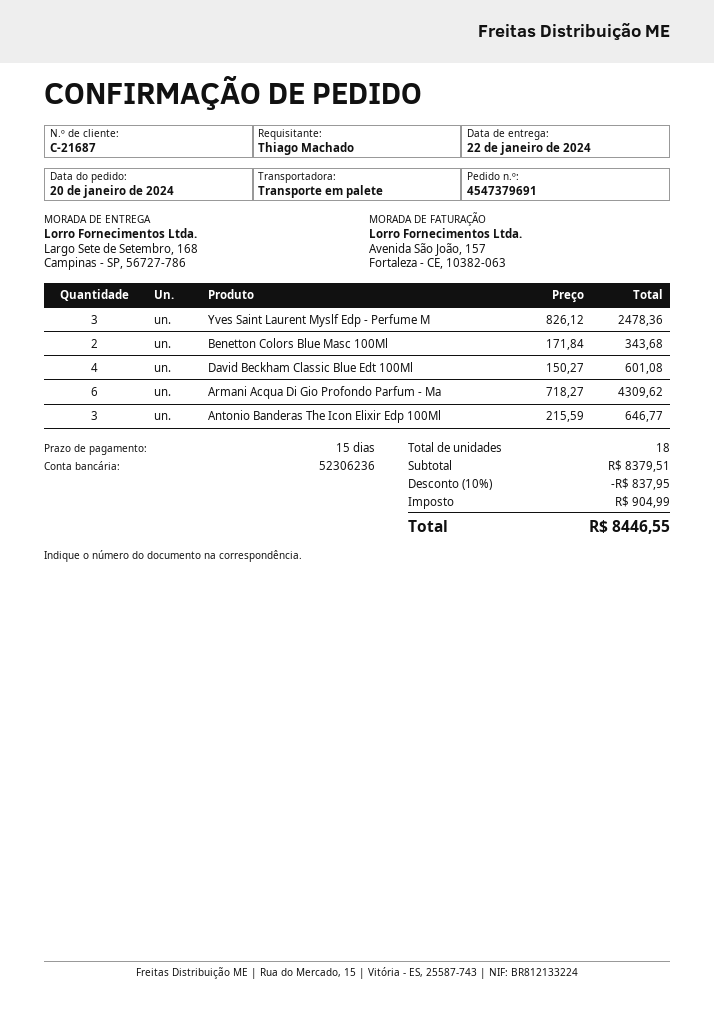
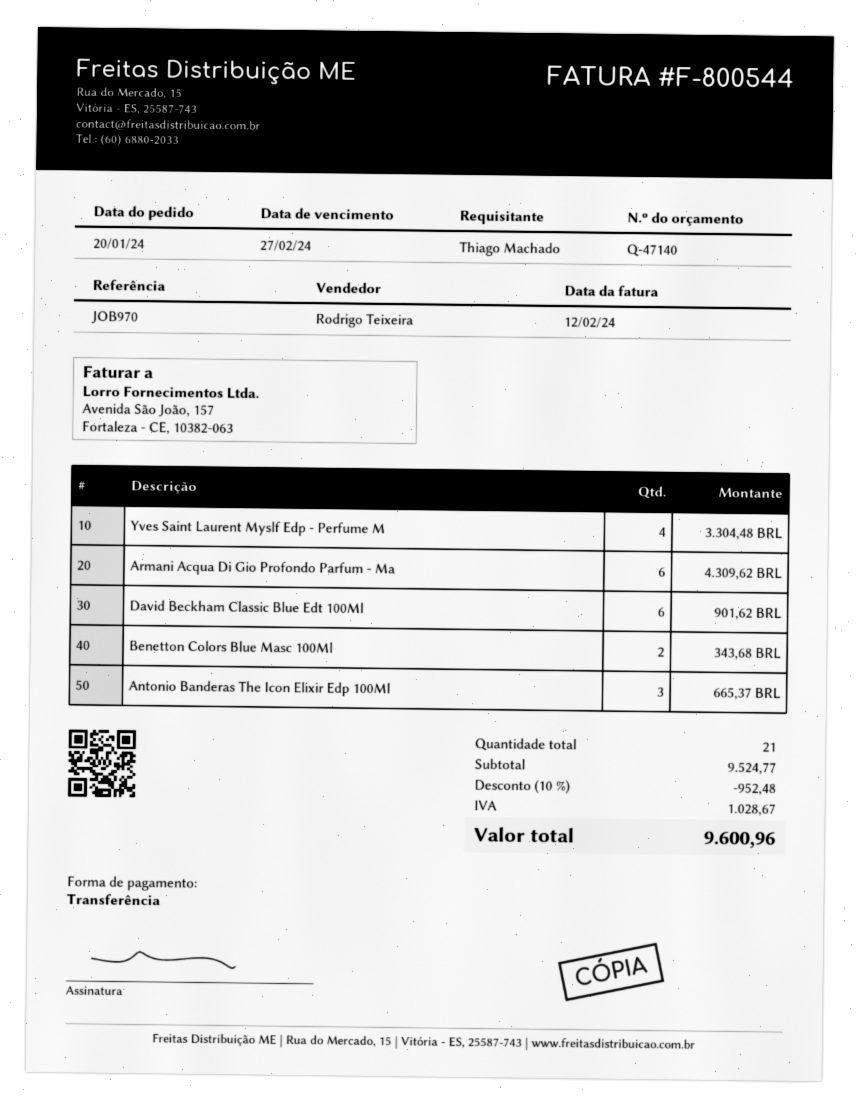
Yves Saint Laurent Myslf Edp - Perfume M: 3 for 2478.36 -> 4 for 3304.48
David Beckham Classic Blue Edt 100Ml: 4 for 601.08 -> 6 for 901.62
Antonio Banderas The Icon Elixir Edp 100Ml: 3 for 646.77 -> 3 for 665.37
total quantity: 18 -> 21
subtotal: 8379.51 -> 9524.77
discount: 10% = 837.95 -> 10% = 952.48
tax: 904.99 -> 1028.67
total: 8446.55 -> 9600.96

